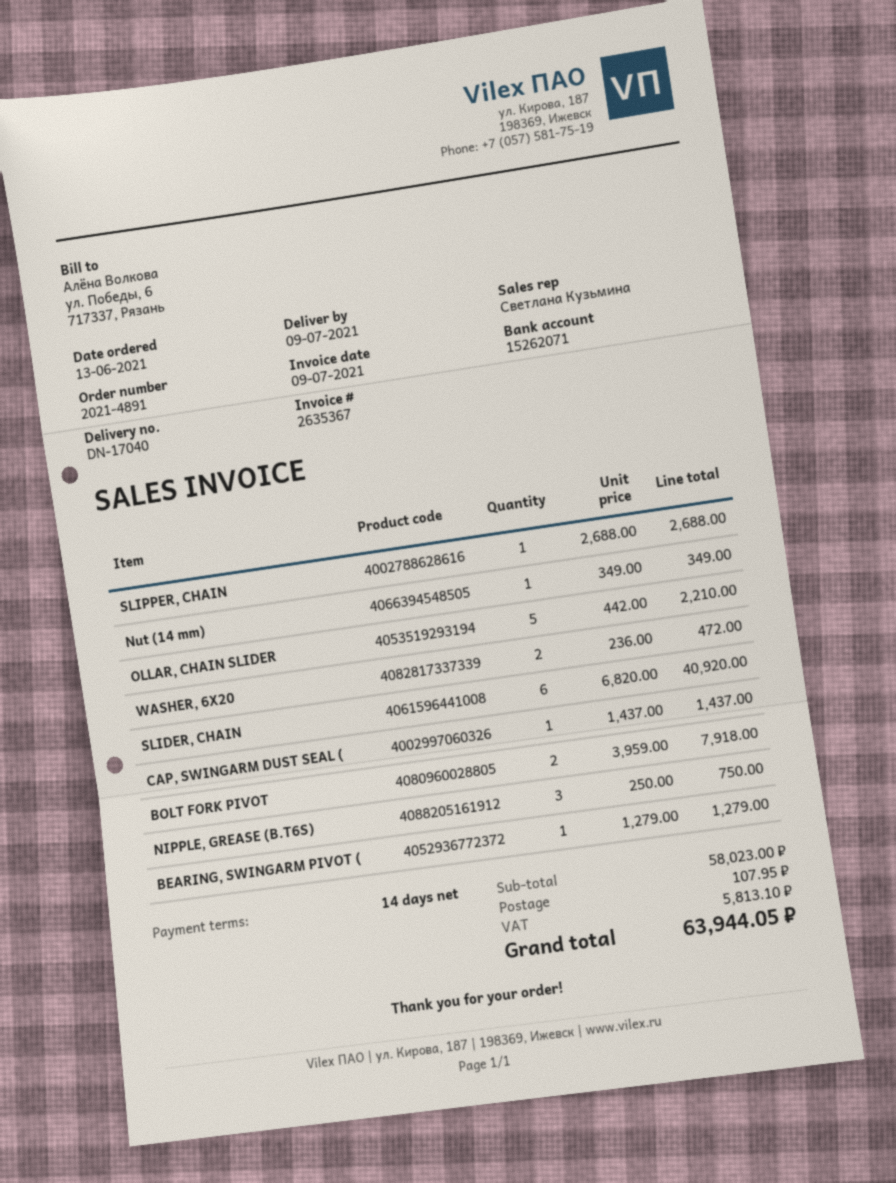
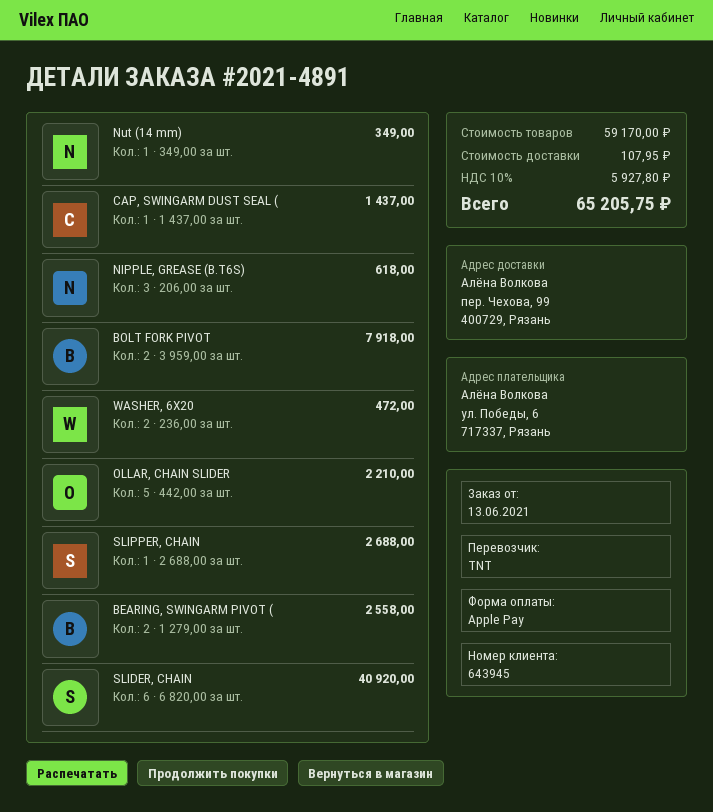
NIPPLE, GREASE (B.T6S): 3 x 250.00 = 750.00 -> 3 x 206.00 = 618.00
BEARING, SWINGARM PIVOT (: 1 x 1279.00 = 1279.00 -> 2 x 1279.00 = 2558.00
subtotal: 58023.00 -> 59170.00
tax: 5813.10 -> 5927.80
total: 63944.05 -> 65205.75

